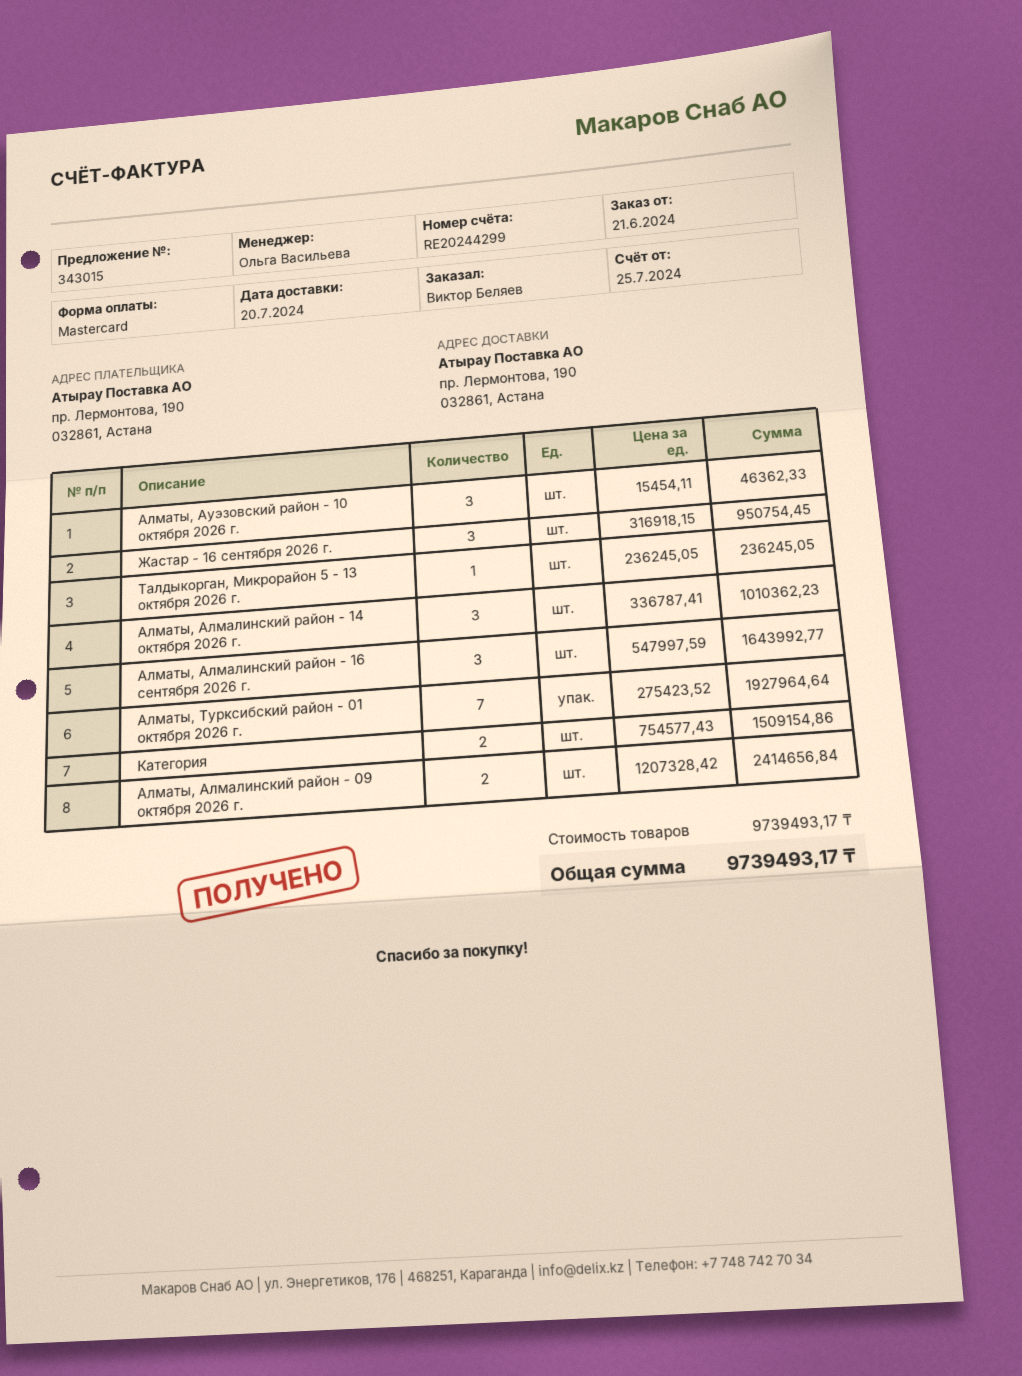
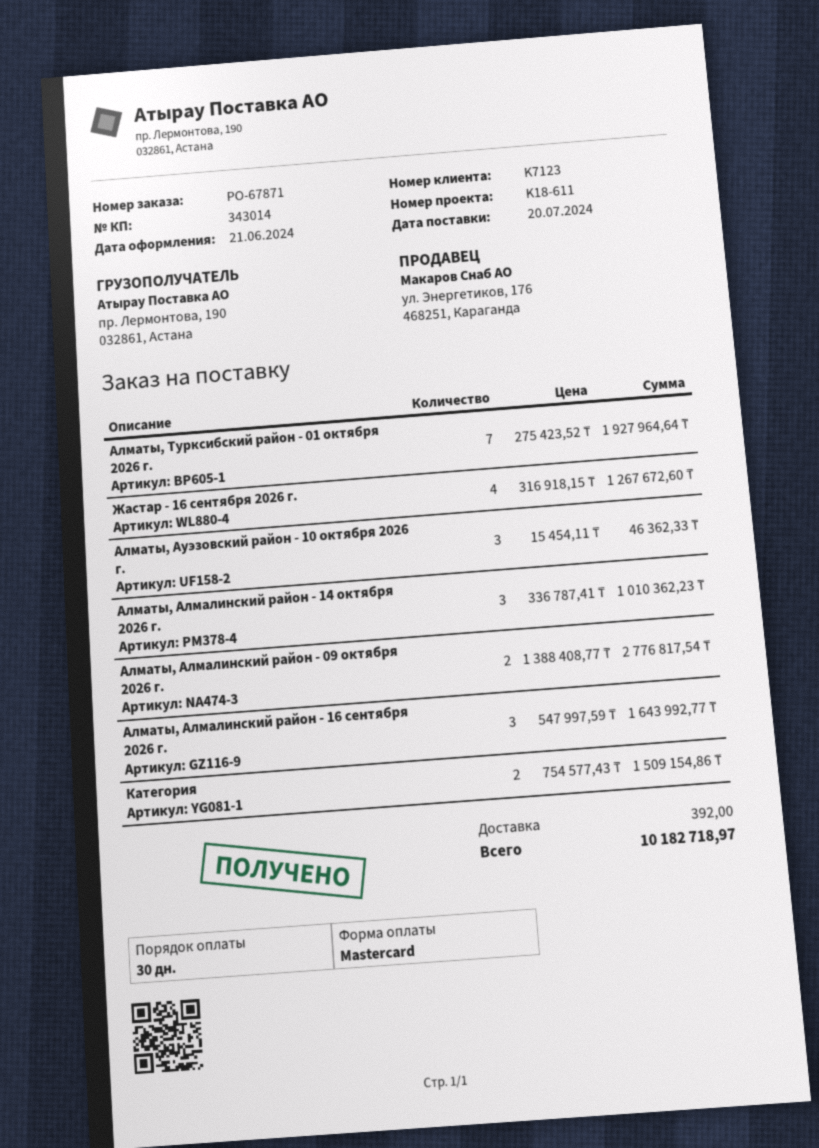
quote number: 343015 -> 343014
Жастар - 16 сентября 2026 г.: 3 x 316918.15 = 950754.45 -> 4 x 316918.15 = 1267672.60
Талдыкорган, Микрорайон 5 - 13 октября 2026 г.: 1 x 236245.05 = 236245.05 -> none
Алматы, Алмалинский район - 09 октября 2026 г.: 2 x 1207328.42 = 2414656.84 -> 2 x 1388408.77 = 2776817.54
shipping: none -> 392.00
total: 9739493.17 -> 10182718.97

